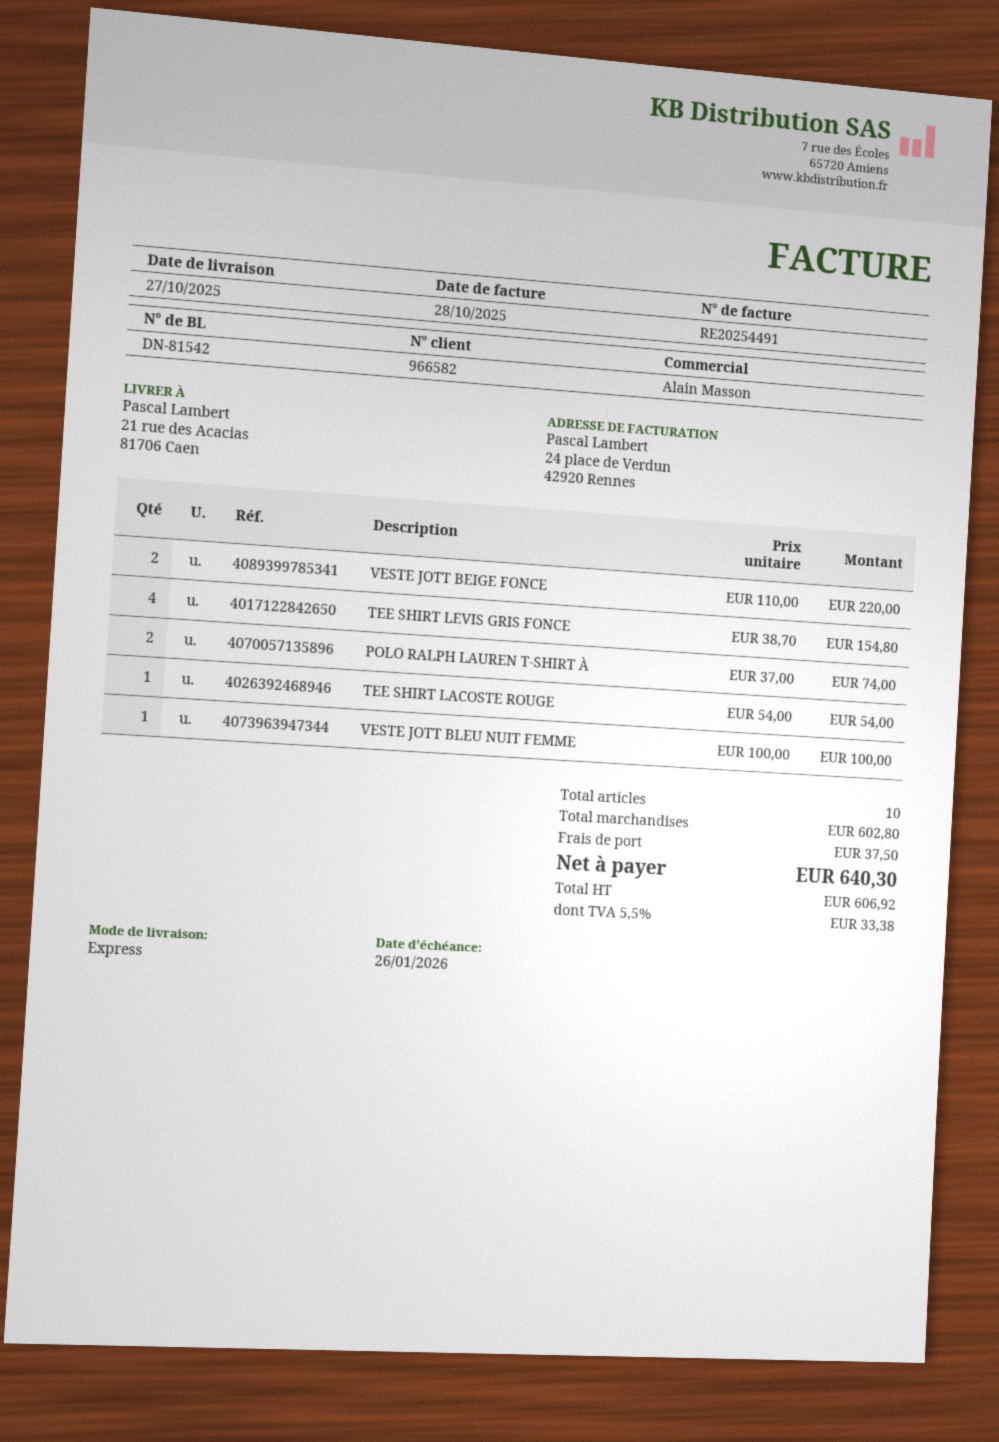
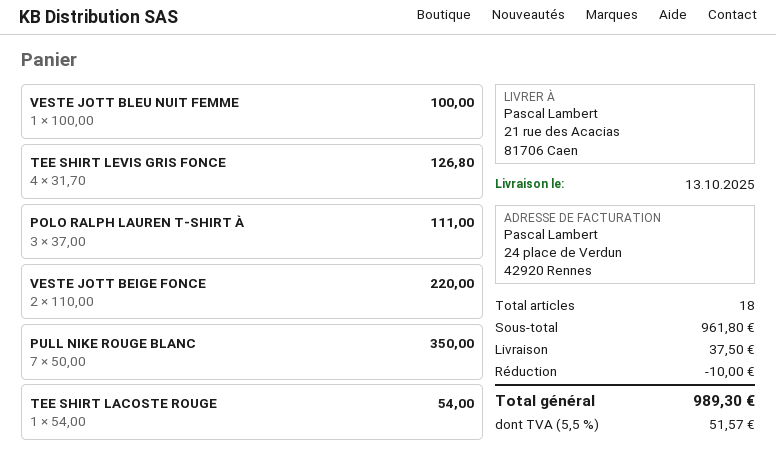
delivery date: 2025-10-27 -> 2025-10-13
TEE SHIRT LEVIS GRIS FONCE: 4 x 38.70 = 154.80 -> 4 x 31.70 = 126.80
POLO RALPH LAUREN T-SHIRT À: 2 x 37.00 = 74.00 -> 3 x 37.00 = 111.00
PULL NIKE ROUGE BLANC: none -> 7 x 50.00 = 350.00
total quantity: 10 -> 18
subtotal: 602.80 -> 961.80
discount: none -> 10.00
tax: 5.5% = 33.38 -> 5.5% = 51.57
total: 640.30 -> 989.30

